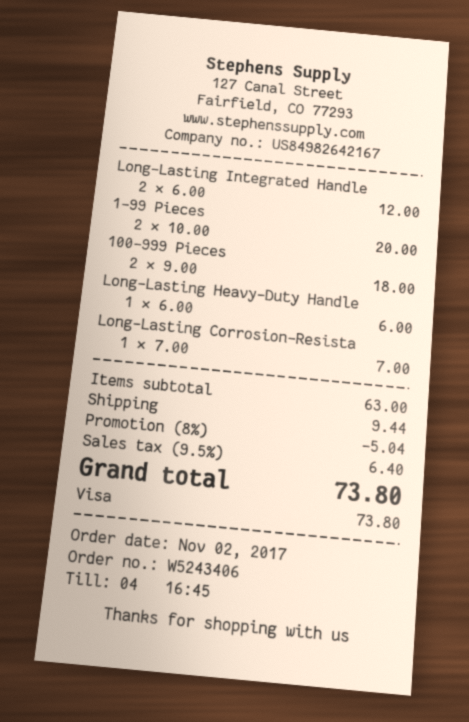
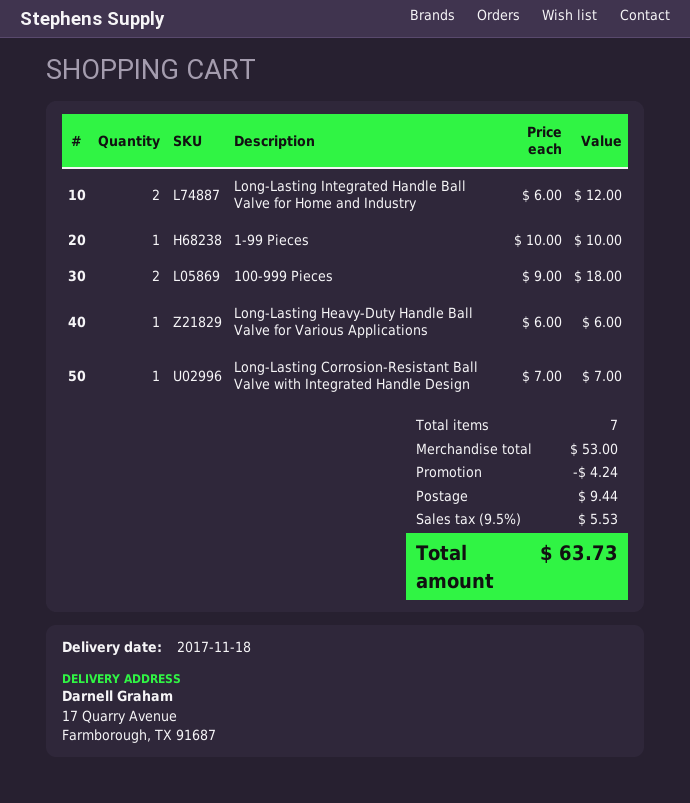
1-99 Pieces: 2 x 10.00 = 20.00 -> 1 x 10.00 = 10.00
subtotal: 63.00 -> 53.00
discount: 5.04 -> 4.24
tax: 9.5% = 6.40 -> 9.5% = 5.53
total: 73.80 -> 63.73

